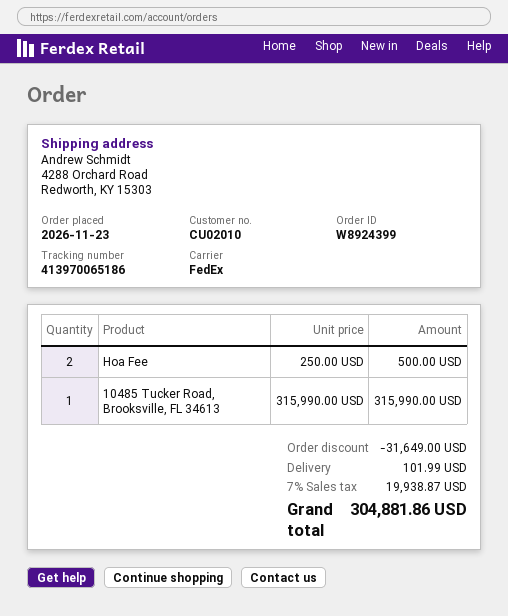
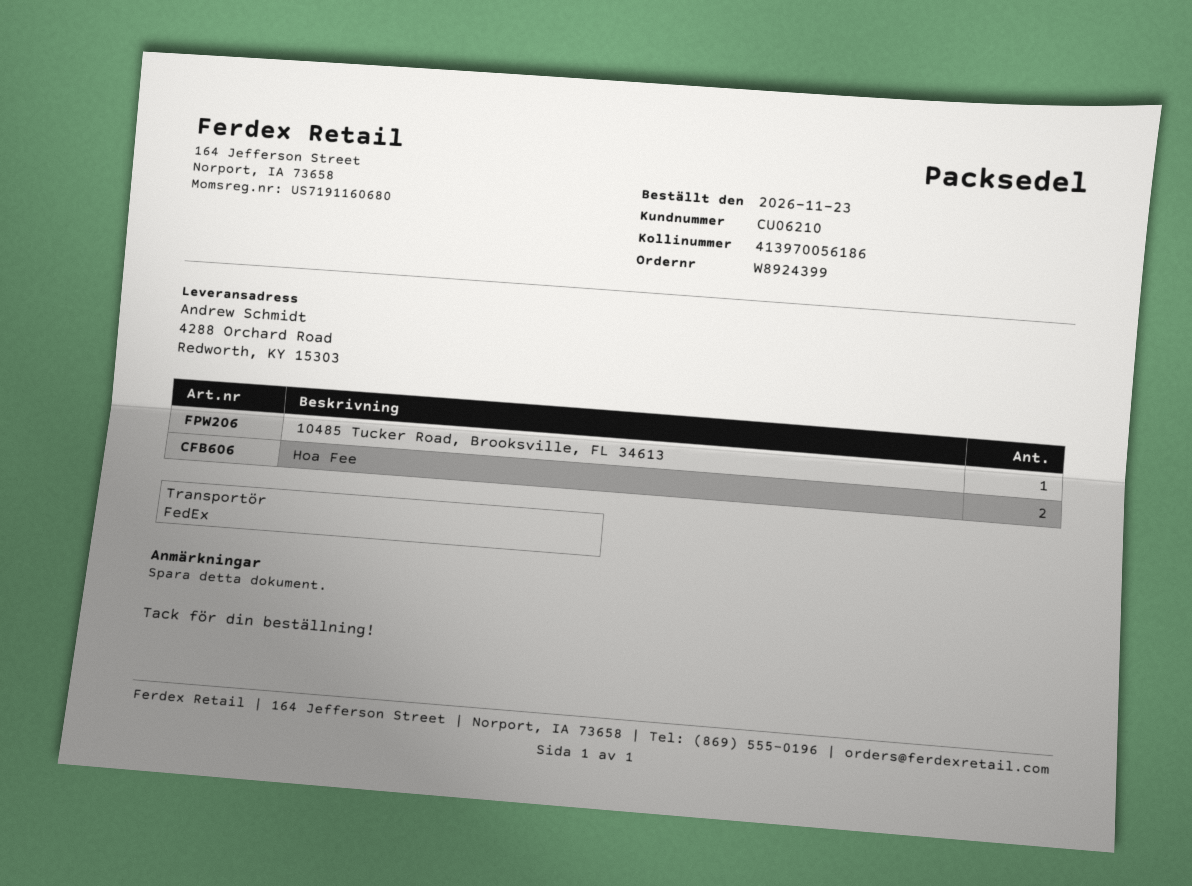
customer number: CU02010 -> CU06210
tracking number: 413970065186 -> 413970056186

